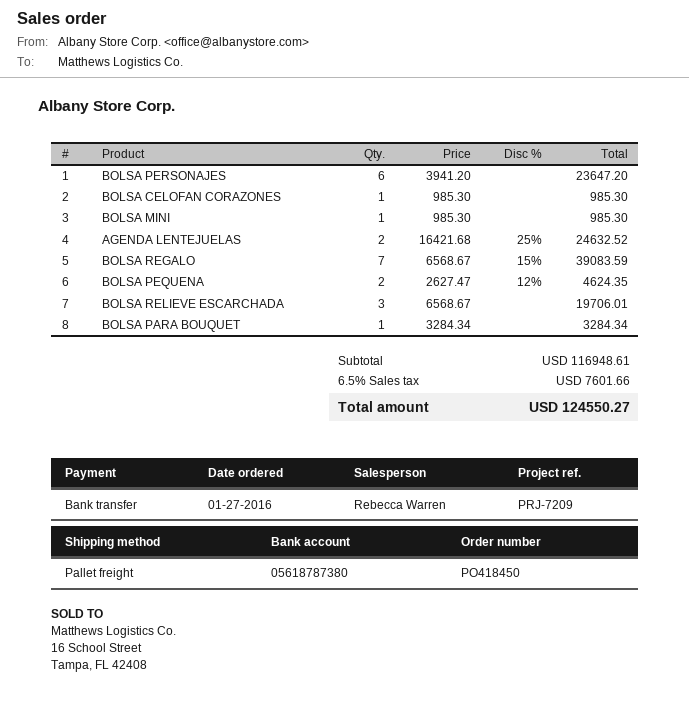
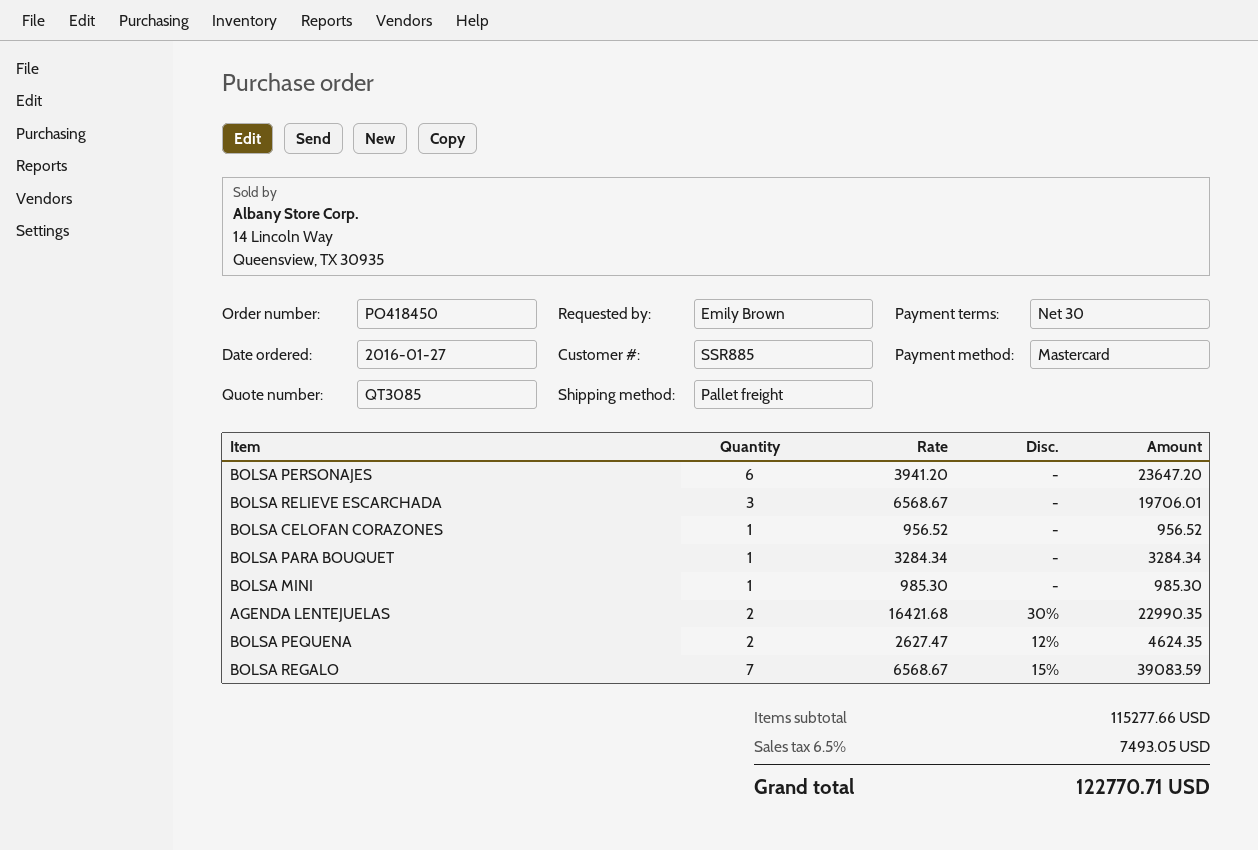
payment method: bank transfer -> Mastercard
BOLSA CELOFAN CORAZONES: 1 x 985.30 = 985.30 -> 1 x 956.52 = 956.52
AGENDA LENTEJUELAS: 2 x 16421.68 - 25% = 24632.52 -> 2 x 16421.68 - 30% = 22990.35
subtotal: 116948.61 -> 115277.66
tax: 6.5% = 7601.66 -> 6.5% = 7493.05
total: 124550.27 -> 122770.71

